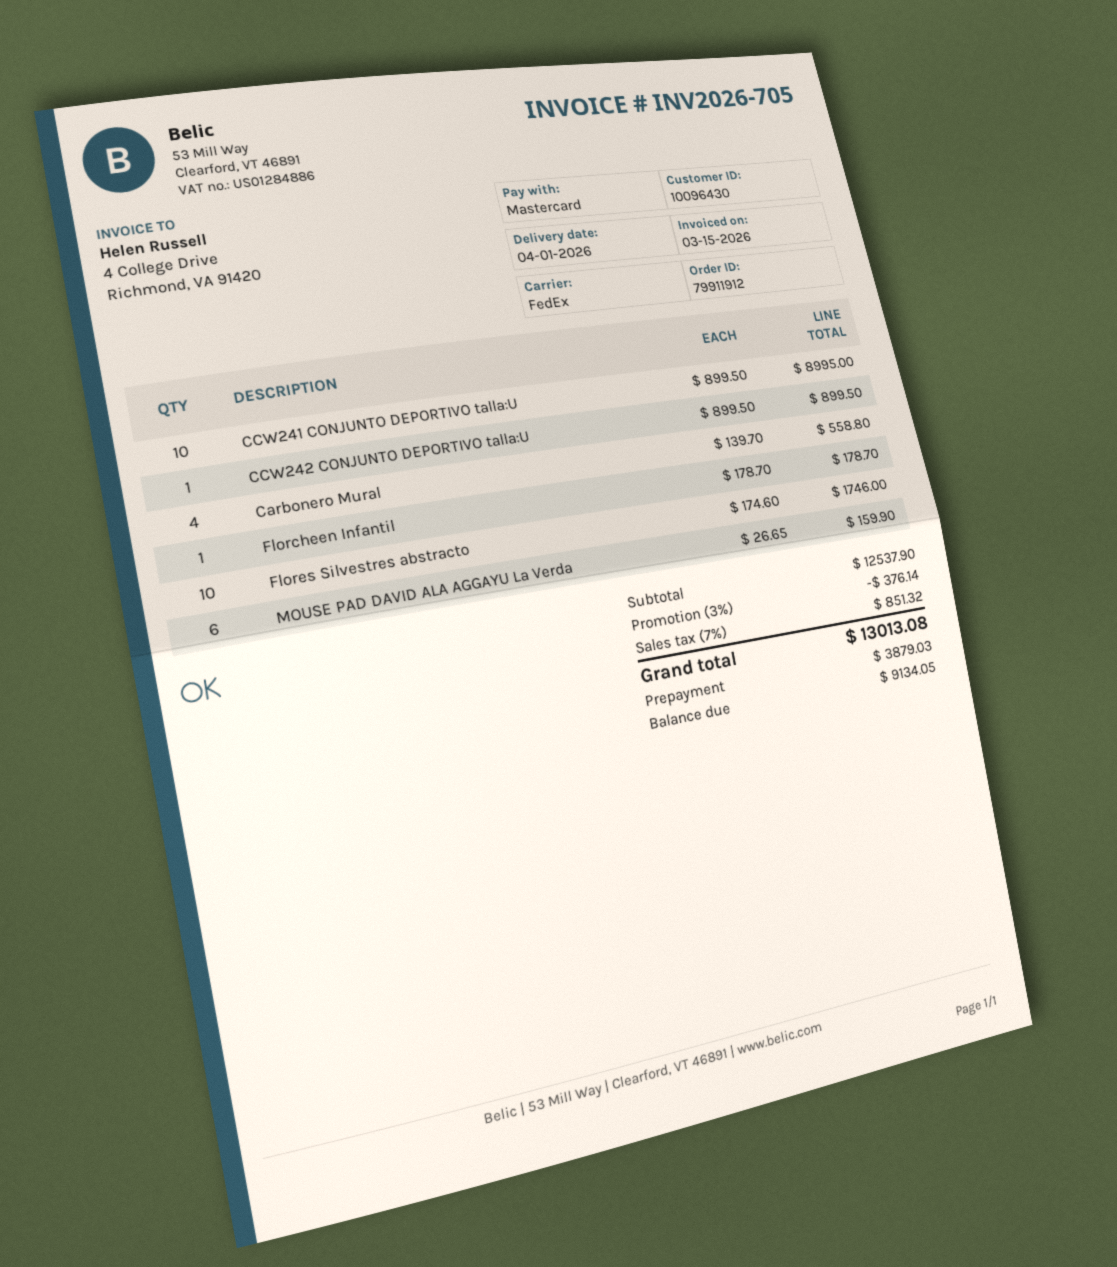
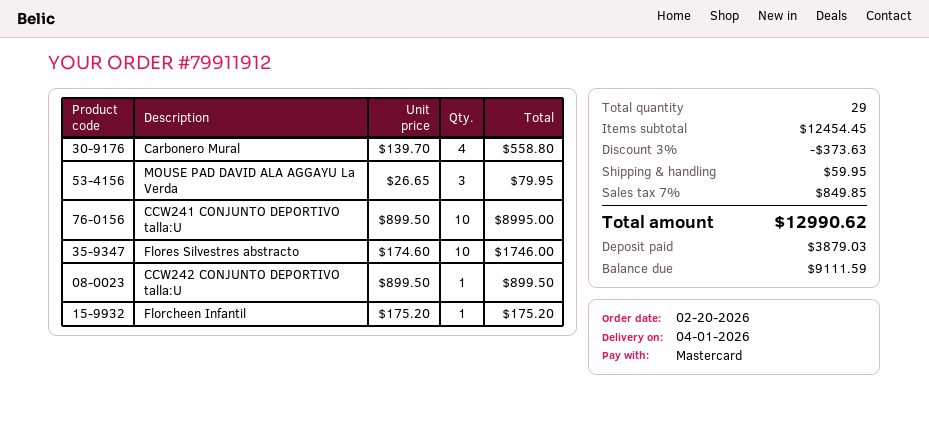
Florcheen Infantil: 1 x 178.70 = 178.70 -> 1 x 175.20 = 175.20
MOUSE PAD DAVID ALA AGGAYU La Verda: 6 x 26.65 = 159.90 -> 3 x 26.65 = 79.95
subtotal: 12537.90 -> 12454.45
discount: 3% = 376.14 -> 3% = 373.63
shipping: none -> 59.95
tax: 7% = 851.32 -> 7% = 849.85
total: 13013.08 -> 12990.62
balance: 9134.05 -> 9111.59

